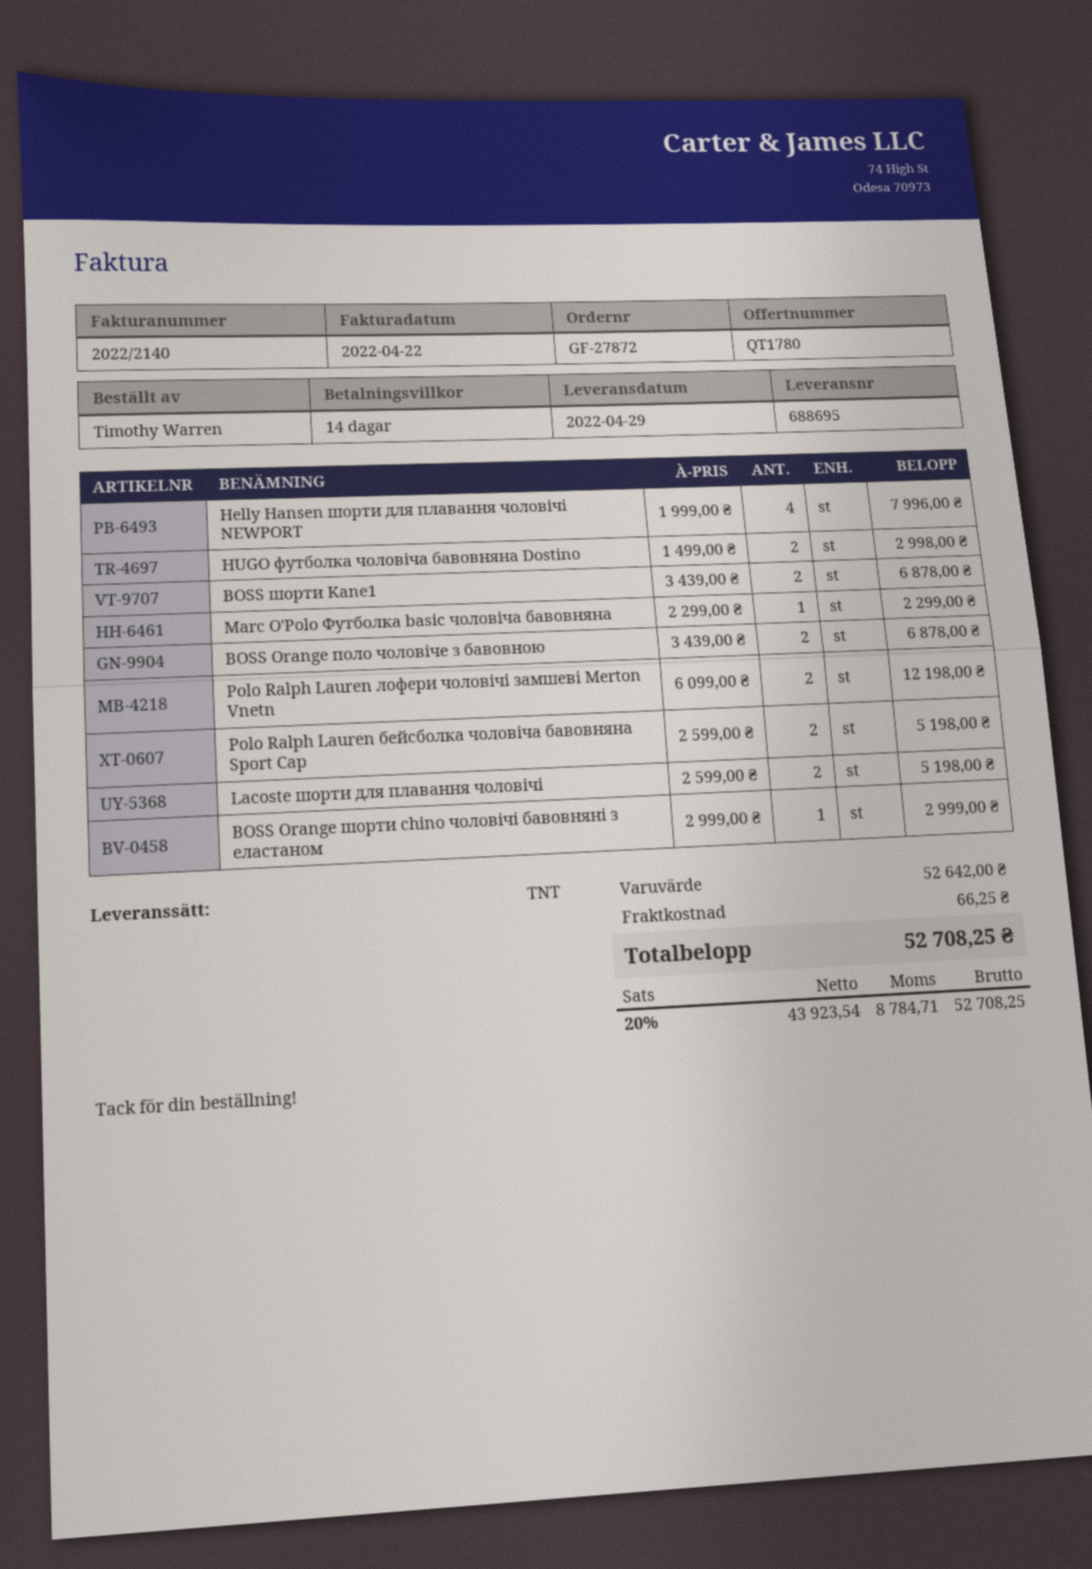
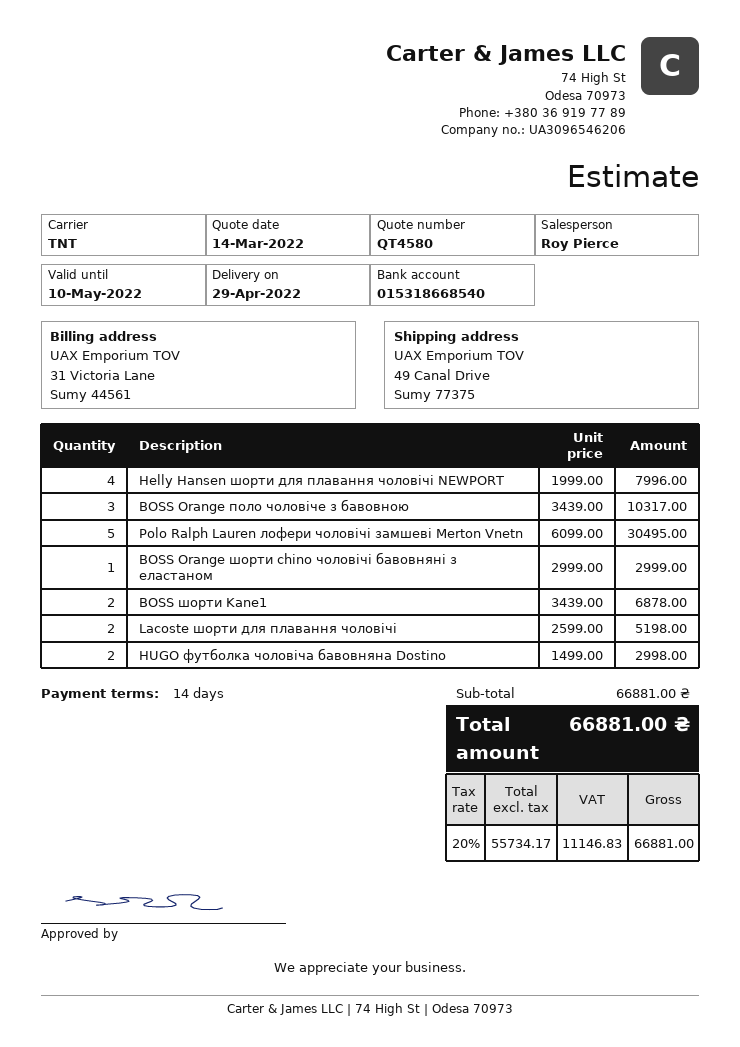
quote number: QT1780 -> QT4580
Marc O'Polo Футболка basic чоловіча бавовняна: 1 x 2299.00 = 2299.00 -> none
BOSS Orange поло чоловіче з бавовною: 2 x 3439.00 = 6878.00 -> 3 x 3439.00 = 10317.00
Polo Ralph Lauren лофери чоловічі замшеві Merton Vnetn: 2 x 6099.00 = 12198.00 -> 5 x 6099.00 = 30495.00
Polo Ralph Lauren бейсболка чоловіча бавовняна Sport Cap: 2 x 2599.00 = 5198.00 -> none
subtotal: 52642.00 -> 66881.00
shipping: 66.25 -> none
net: 43923.54 -> 55734.17
tax: 20% = 8784.71 -> 20% = 11146.83
total: 52708.25 -> 66881.00

